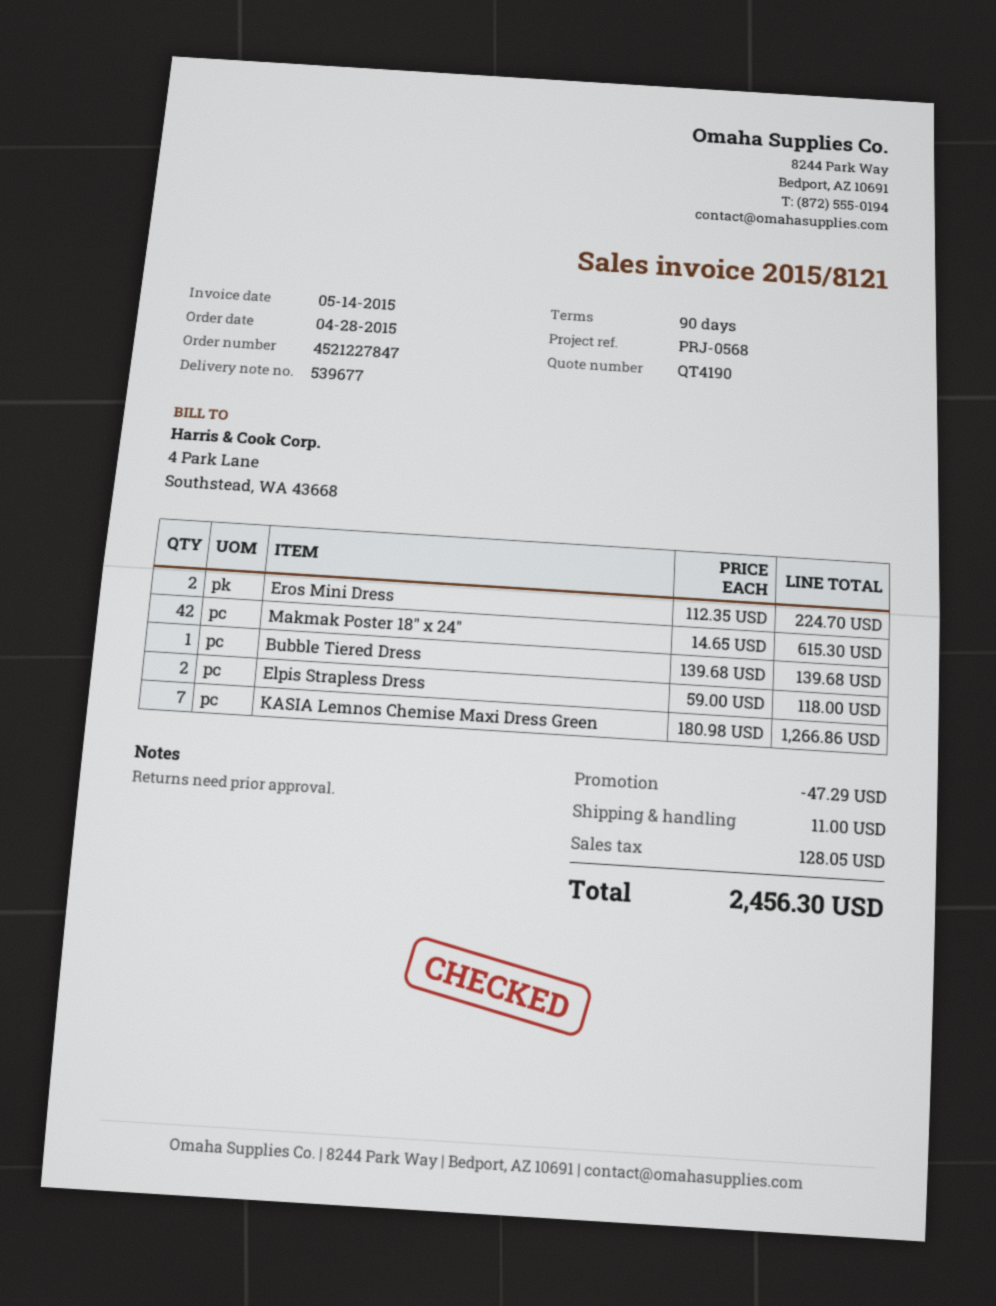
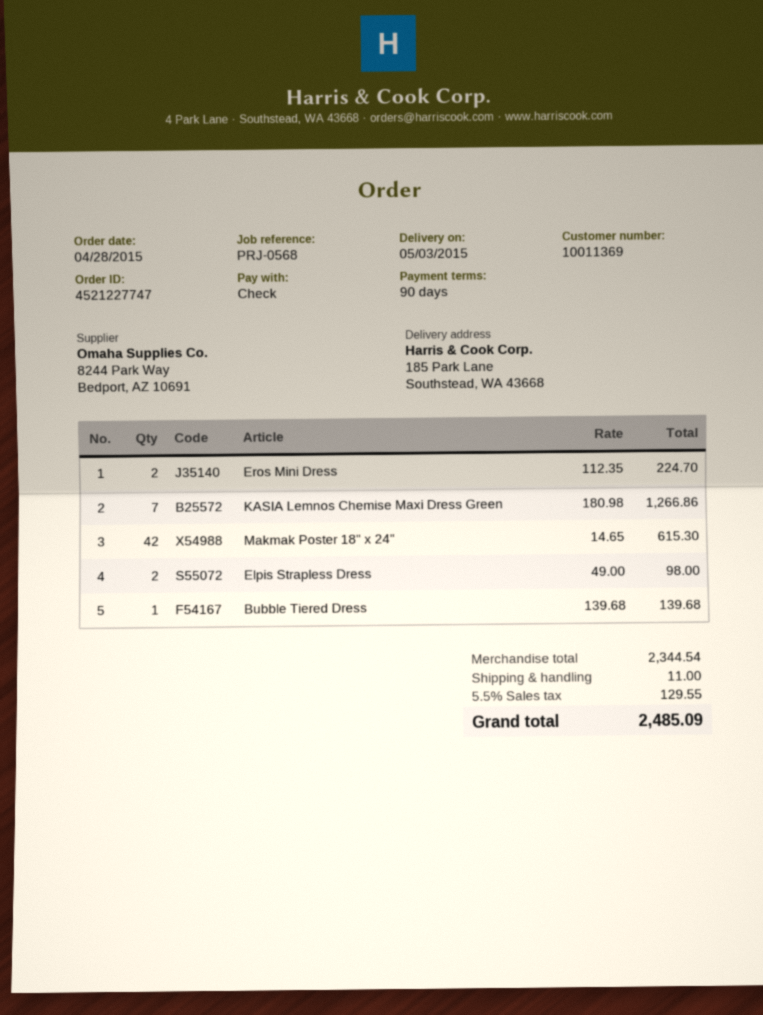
order number: 4521227847 -> 4521227747
Elpis Strapless Dress: 2 x 59.00 = 118.00 -> 2 x 49.00 = 98.00
discount: 47.29 -> none
tax: 128.05 -> 129.55
total: 2456.30 -> 2485.09

